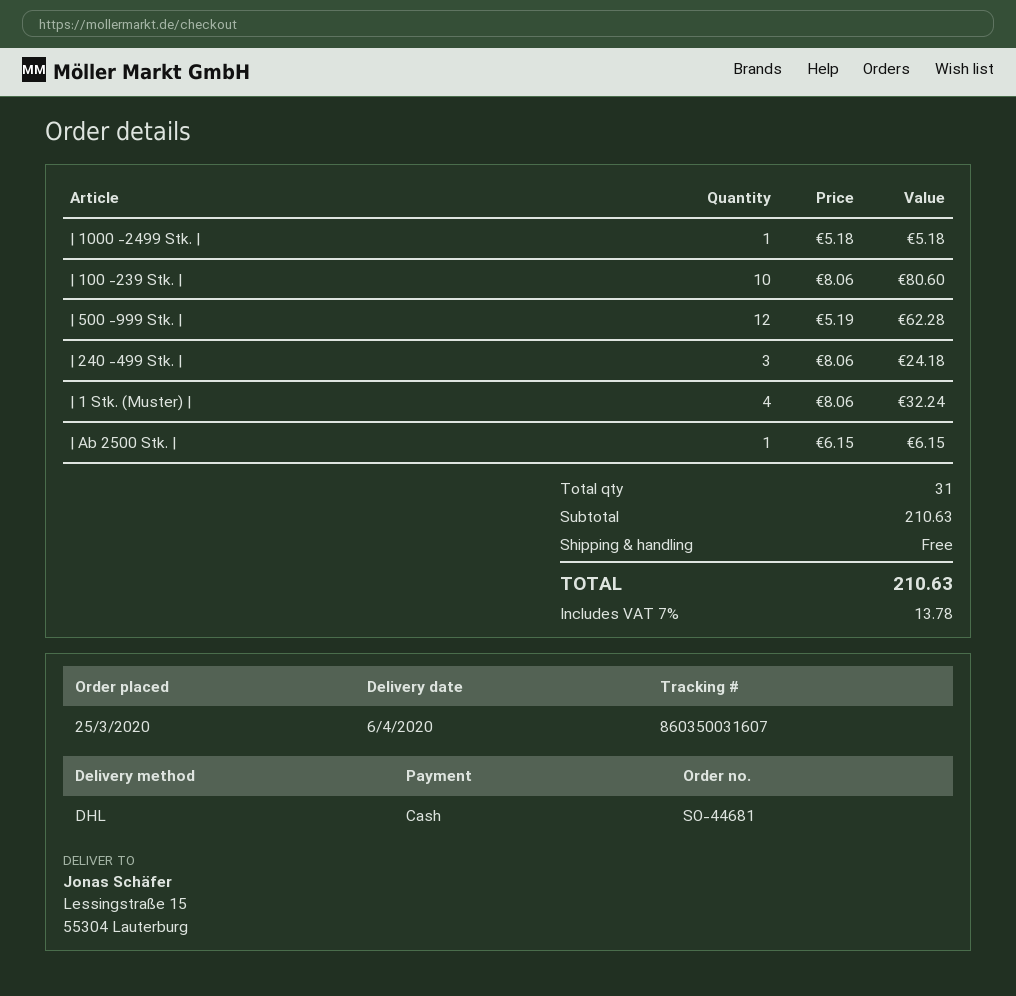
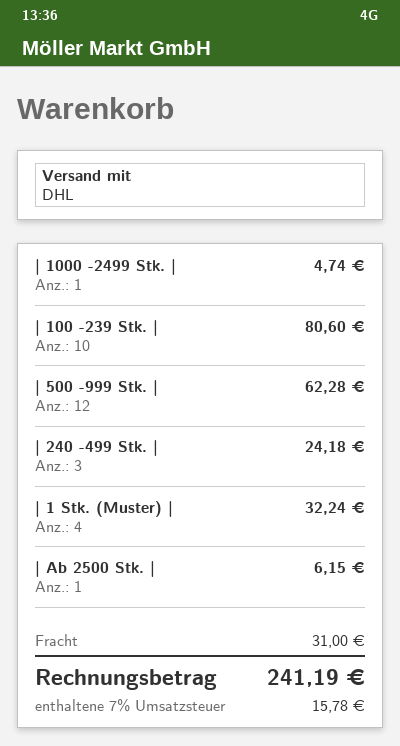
| 1000 -2499 Stk. |: 1 for 5.18 -> 1 for 4.74
shipping: 0.00 -> 31.00
tax: 7% = 13.78 -> 7% = 15.78
total: 210.63 -> 241.19

